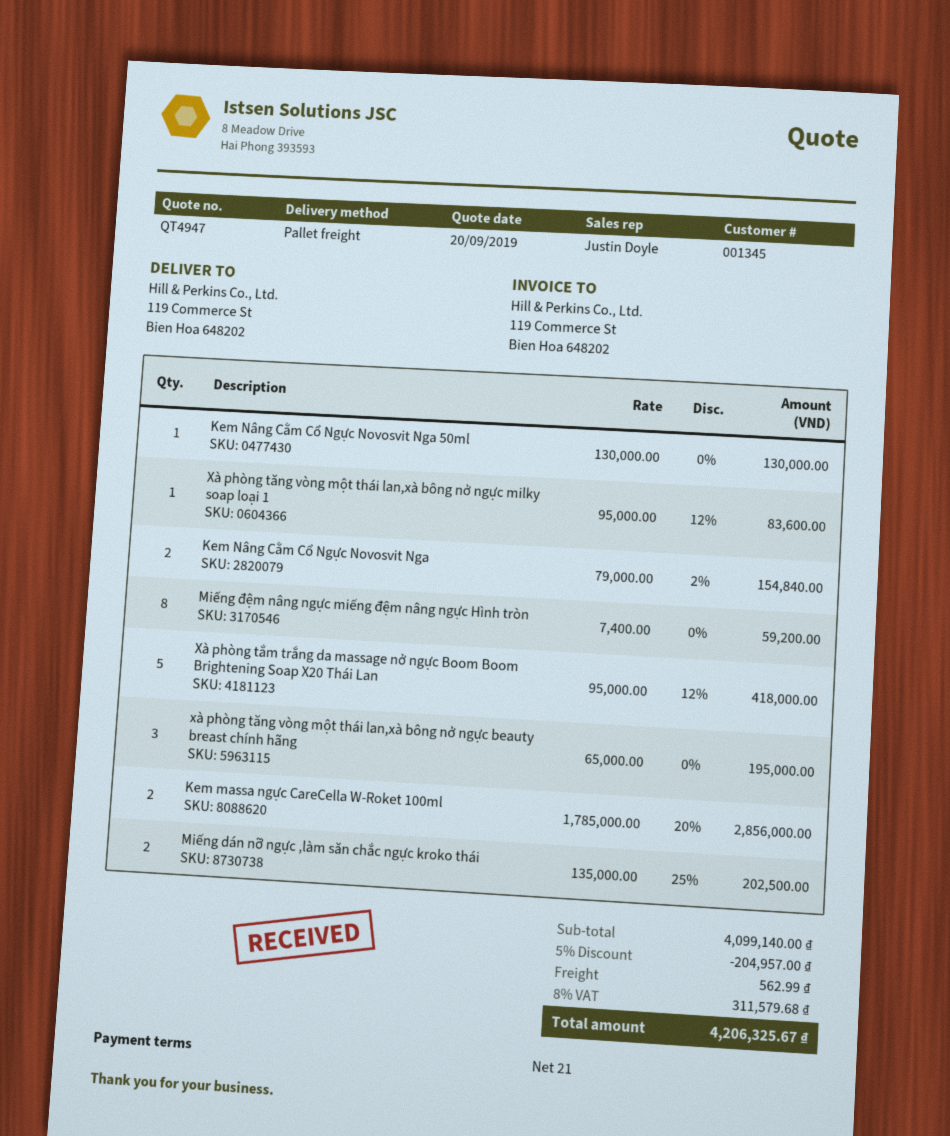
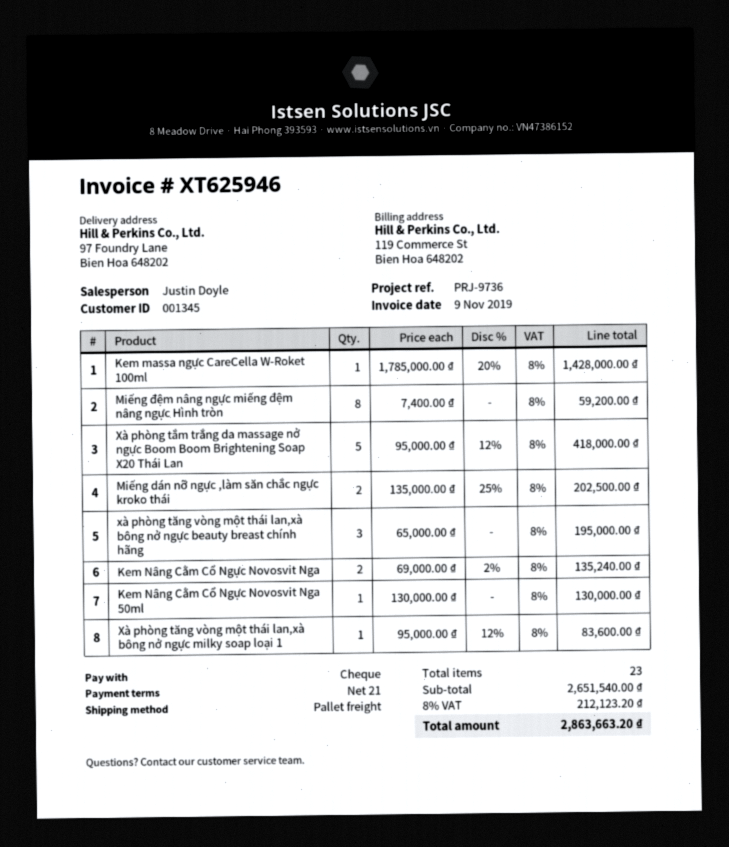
ship to: 119 Commerce St, Bien Hoa 648202 -> 97 Foundry Lane, Bien Hoa 648202
Kem Nâng Cằm Cổ Ngực Novosvit Nga: 2 x 79000.00 - 2% = 154840.00 -> 2 x 69000.00 - 2% = 135240.00
Kem massa ngực CareCella W-Roket 100ml: 2 x 1785000.00 - 20% = 2856000.00 -> 1 x 1785000.00 - 20% = 1428000.00
subtotal: 4099140.00 -> 2651540.00
discount: 5% = 204957.00 -> none
shipping: 562.99 -> none
tax: 8% = 311579.68 -> 8% = 212123.20
total: 4206325.67 -> 2863663.20

